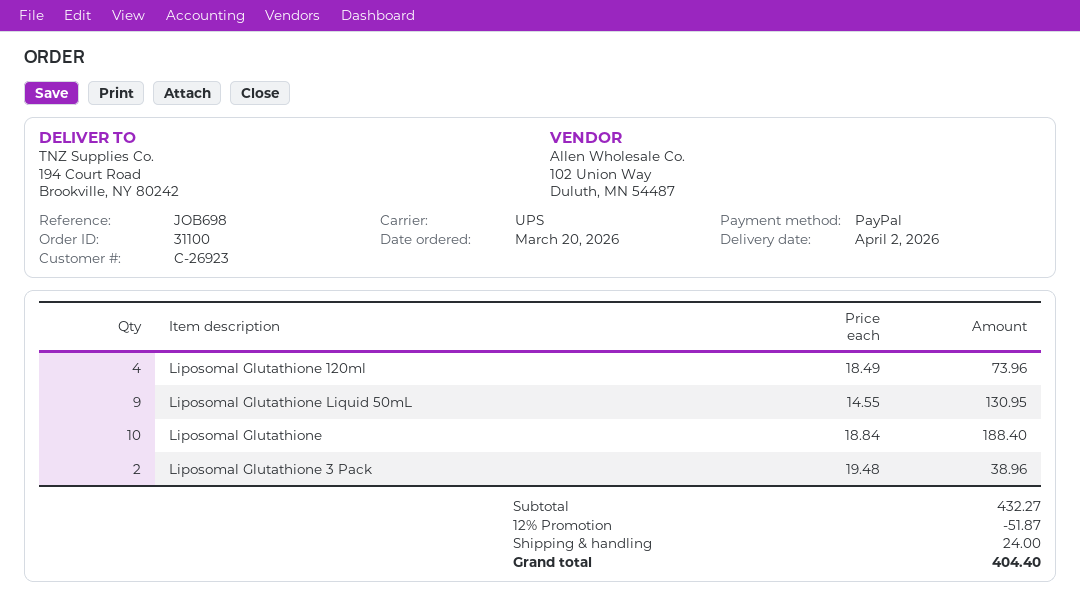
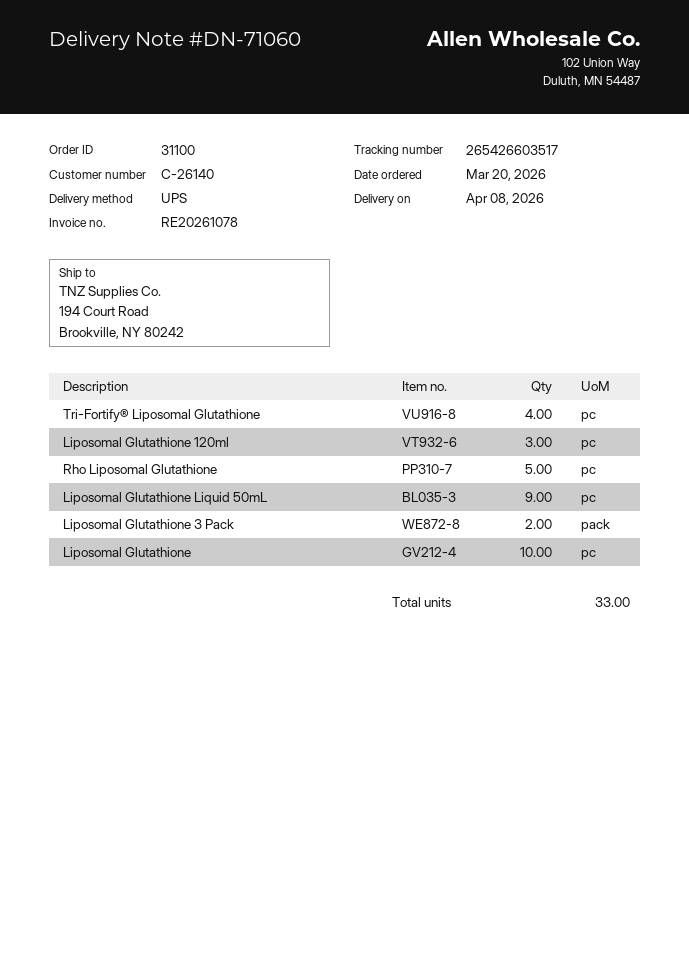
delivery date: 2026-04-02 -> 2026-04-08
customer number: C-26923 -> C-26140
Liposomal Glutathione 120ml: 4 -> 3
Tri-Fortify® Liposomal Glutathione: none -> 4
Rho Liposomal Glutathione: none -> 5

